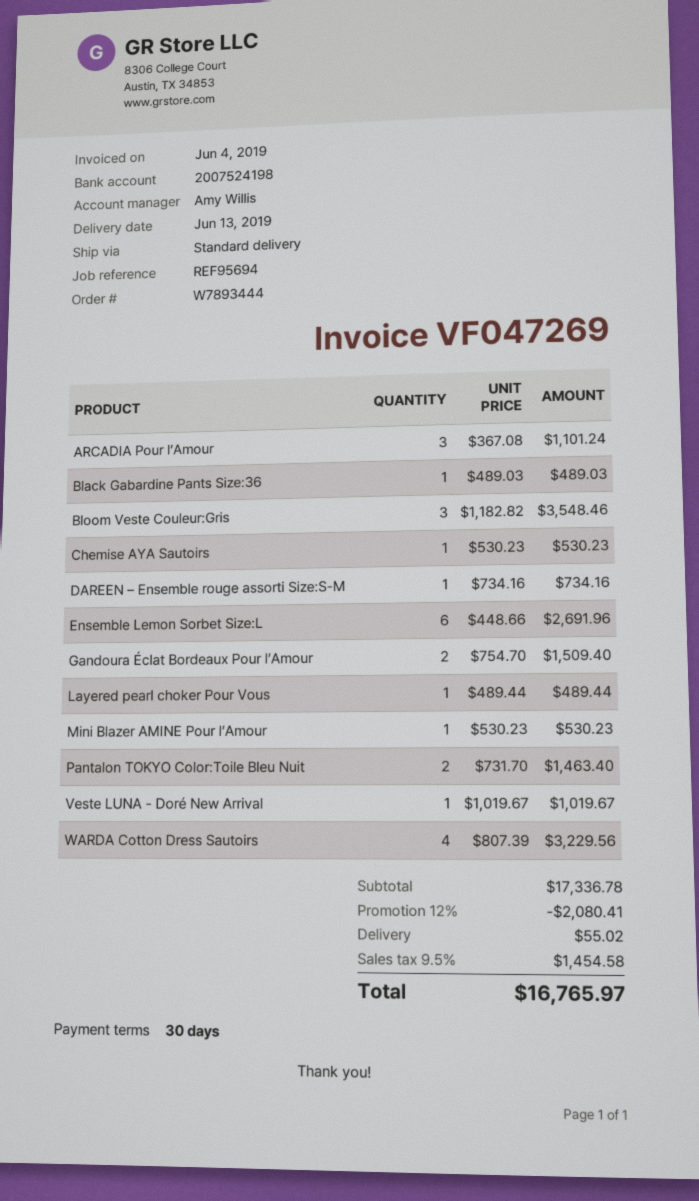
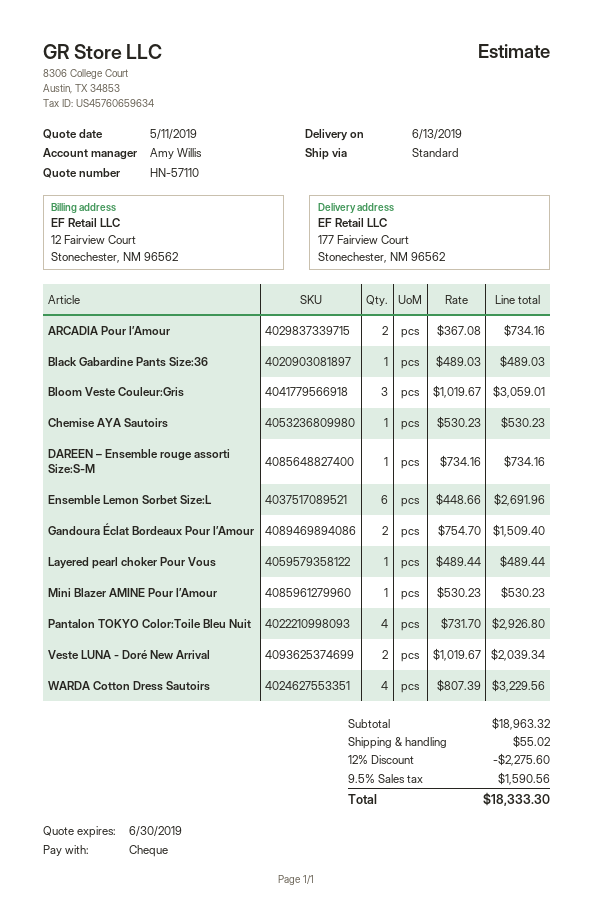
ARCADIA Pour l’Amour: 3 x 367.08 = 1101.24 -> 2 x 367.08 = 734.16
Bloom Veste Couleur:Gris: 3 x 1182.82 = 3548.46 -> 3 x 1019.67 = 3059.01
Pantalon TOKYO Color:Toile Bleu Nuit: 2 x 731.70 = 1463.40 -> 4 x 731.70 = 2926.80
Veste LUNA - Doré New Arrival: 1 x 1019.67 = 1019.67 -> 2 x 1019.67 = 2039.34
subtotal: 17336.78 -> 18963.32
discount: 12% = 2080.41 -> 12% = 2275.60
tax: 9.5% = 1454.58 -> 9.5% = 1590.56
total: 16765.97 -> 18333.30

